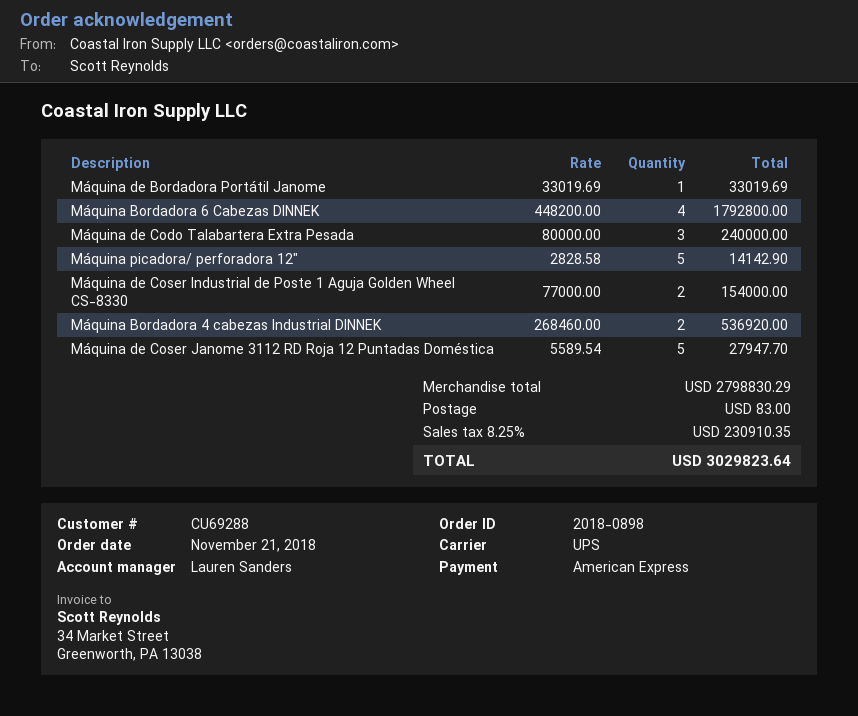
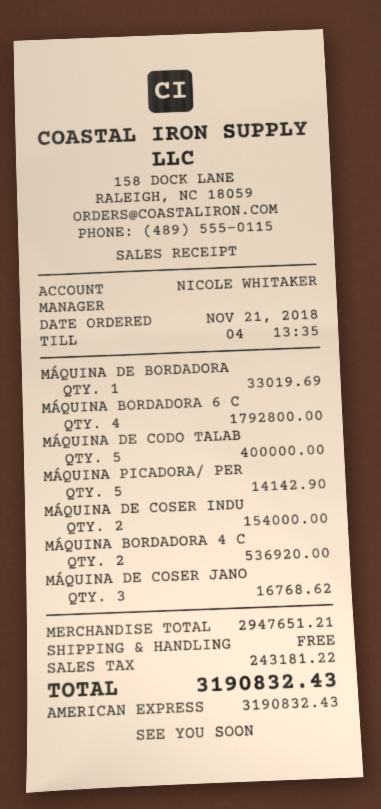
sales rep: Lauren Sanders -> NICOLE WHITAKER
Máquina de Codo Talabartera Extra Pesada: 3 for 240000.00 -> 5 for 400000.00
Máquina de Coser Janome 3112 RD Roja 12 Puntadas Doméstica: 5 for 27947.70 -> 3 for 16768.62
subtotal: 2798830.29 -> 2947651.21
shipping: 83.00 -> 0.00
tax: 230910.35 -> 243181.22
total: 3029823.64 -> 3190832.43

